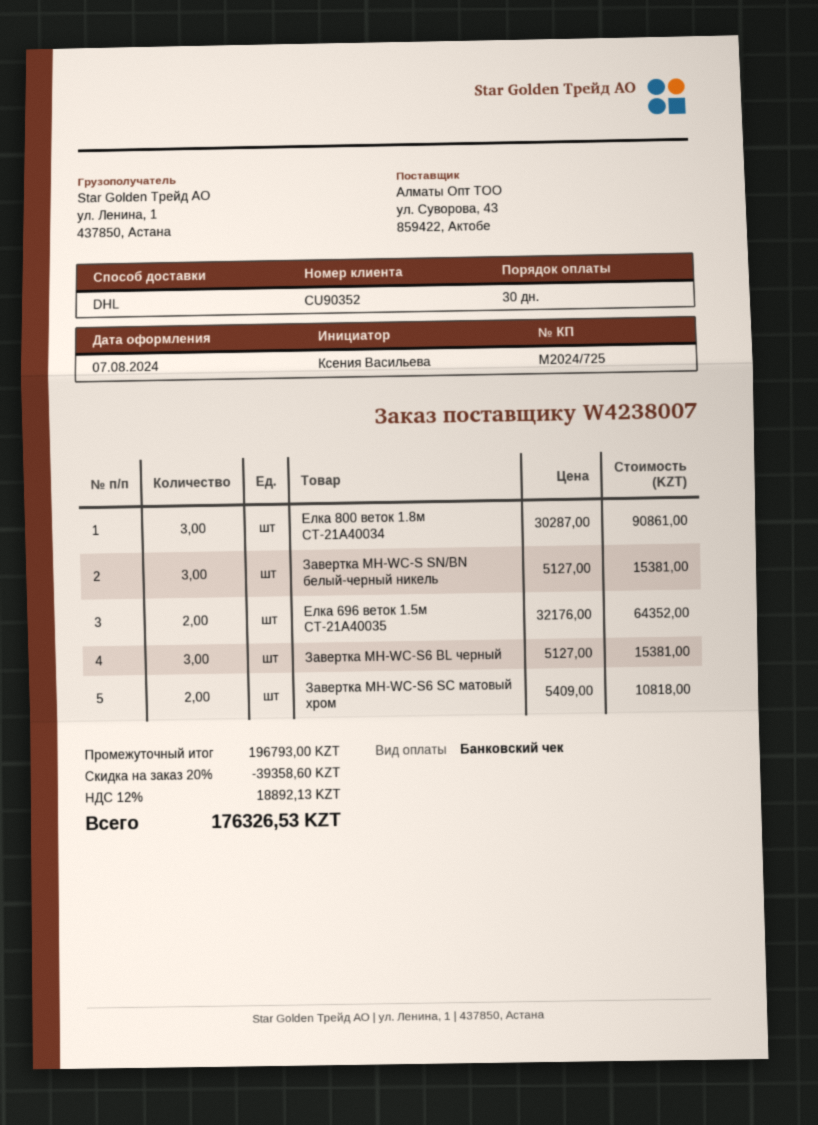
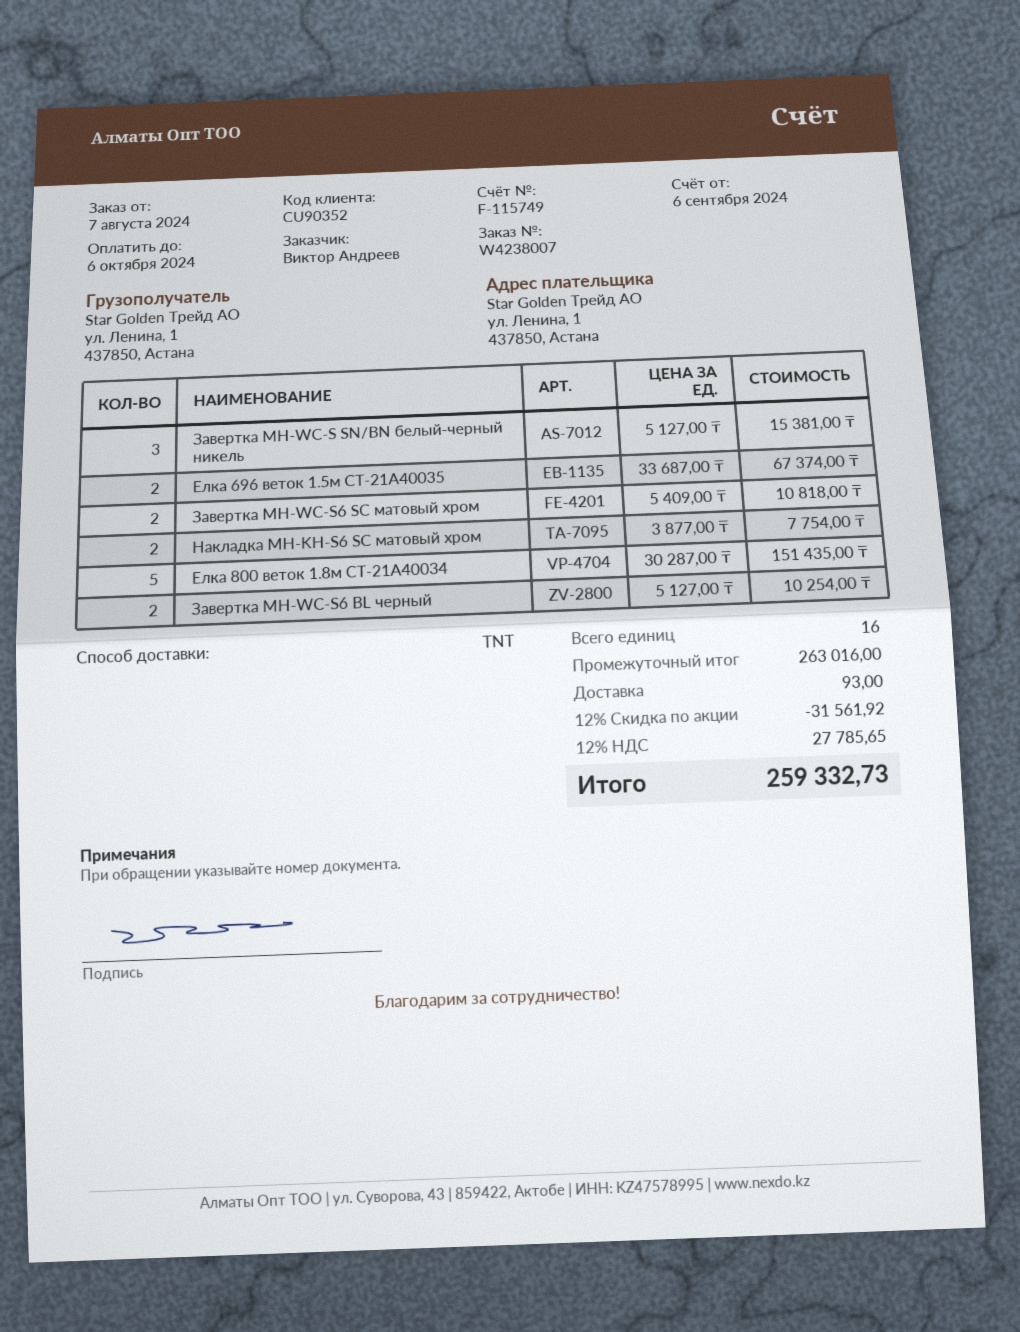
ordered by: Ксения Васильева -> Виктор Андреев
shipping method: DHL -> TNT
Елка 800 веток 1.8м CT-21A40034: 3 x 30287.00 = 90861.00 -> 5 x 30287.00 = 151435.00
Елка 696 веток 1.5м CT-21A40035: 2 x 32176.00 = 64352.00 -> 2 x 33687.00 = 67374.00
Завертка MH-WC-S6 BL черный: 3 x 5127.00 = 15381.00 -> 2 x 5127.00 = 10254.00
Накладка MH-KH-S6 SC матовый хром: none -> 2 x 3877.00 = 7754.00
subtotal: 196793.00 -> 263016.00
discount: 20% = 39358.60 -> 12% = 31561.92
shipping: none -> 93.00
tax: 12% = 18892.13 -> 12% = 27785.65
total: 176326.53 -> 259332.73

